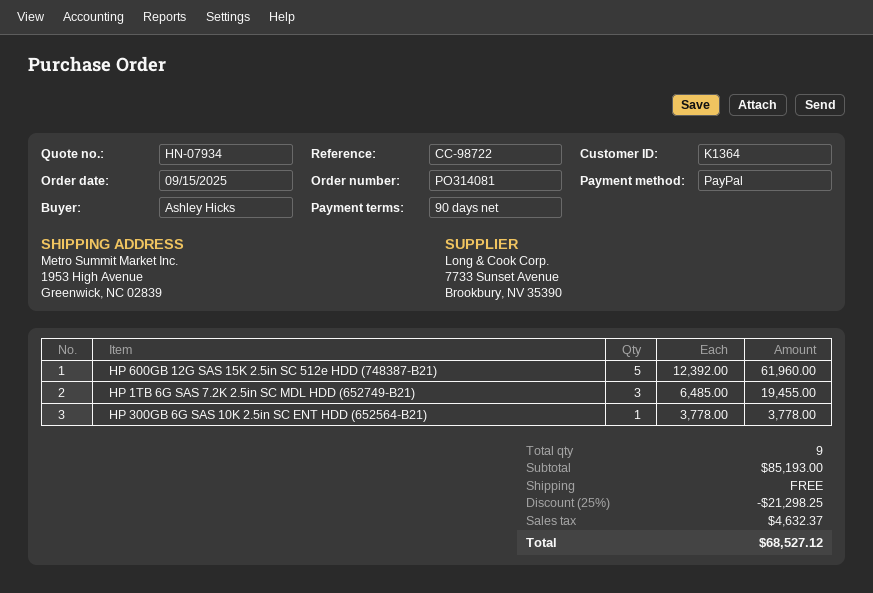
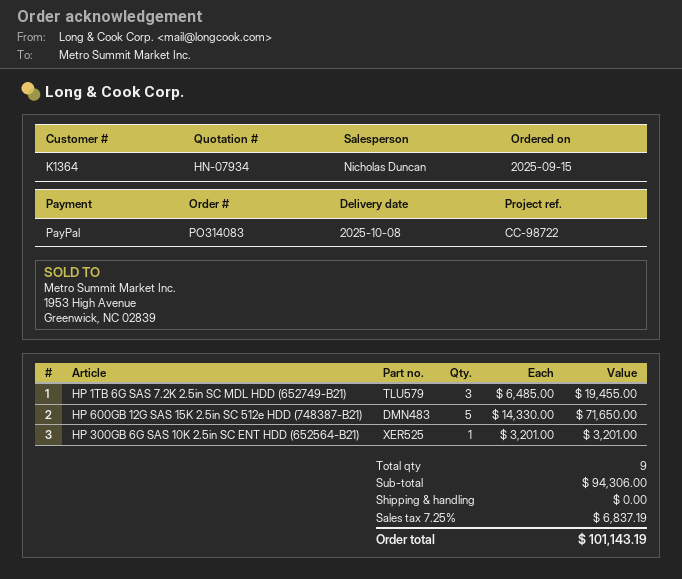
order number: PO314081 -> PO314083
HP 600GB 12G SAS 15K 2.5in SC 512e HDD (748387-B21): 5 x 12392.00 = 61960.00 -> 5 x 14330.00 = 71650.00
HP 300GB 6G SAS 10K 2.5in SC ENT HDD (652564-B21): 1 x 3778.00 = 3778.00 -> 1 x 3201.00 = 3201.00
subtotal: 85193.00 -> 94306.00
discount: 25% = 21298.25 -> none
tax: 4632.37 -> 6837.19
total: 68527.12 -> 101143.19

